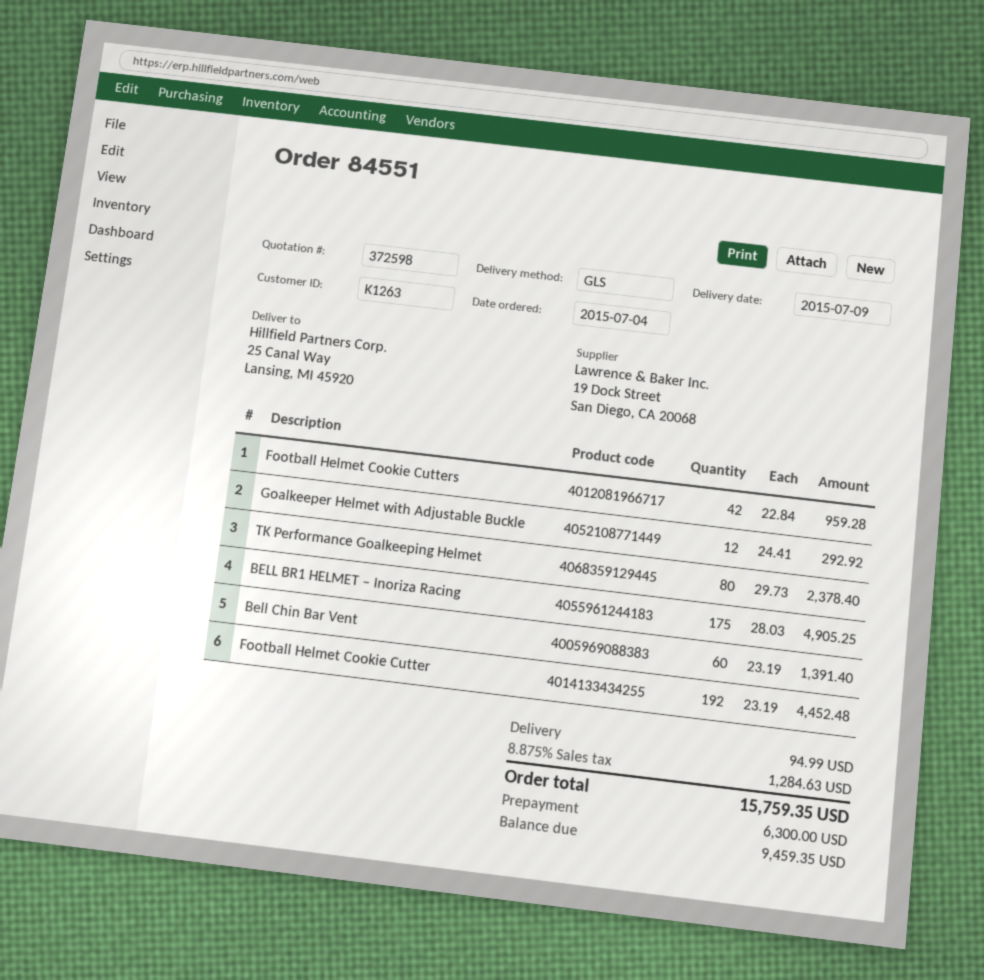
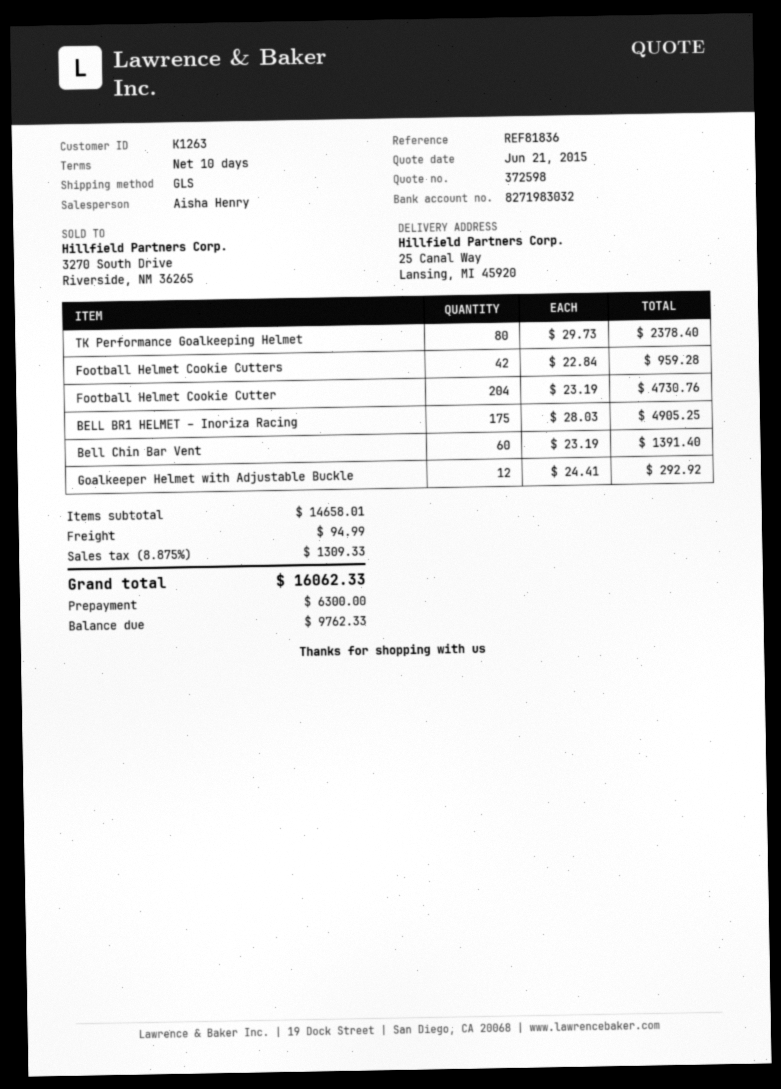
Football Helmet Cookie Cutter: 192 x 23.19 = 4452.48 -> 204 x 23.19 = 4730.76
tax: 8.875% = 1284.63 -> 8.875% = 1309.33
total: 15759.35 -> 16062.33
balance: 9459.35 -> 9762.33

